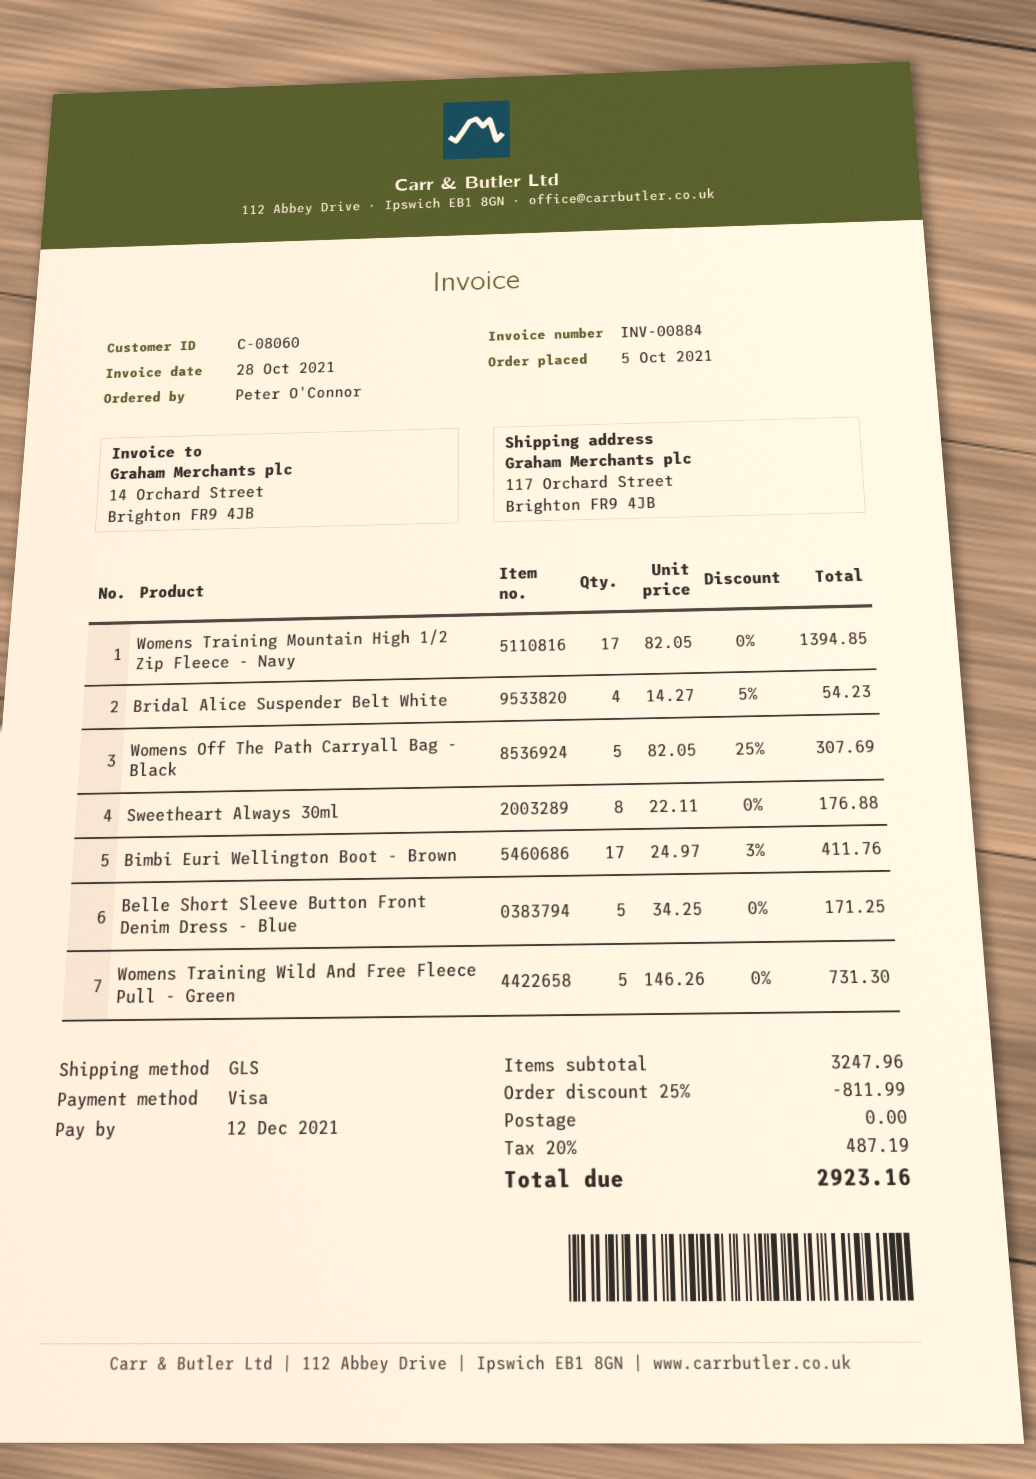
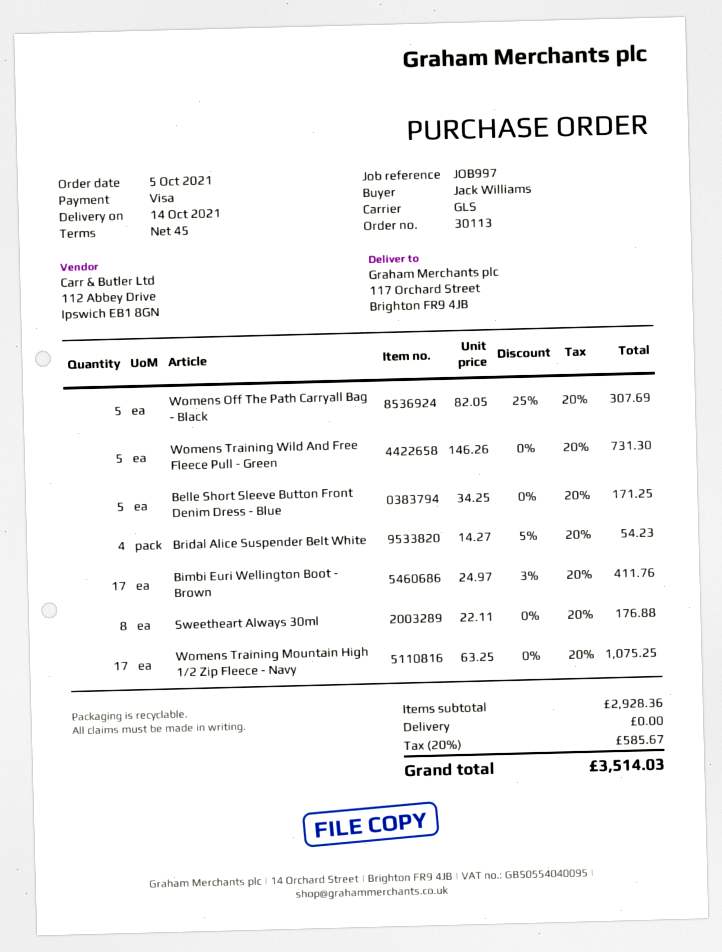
ordered by: Peter O'Connor -> Jack Williams
Womens Training Mountain High 1/2 Zip Fleece - Navy: 17 x 82.05 = 1394.85 -> 17 x 63.25 = 1075.25
subtotal: 3247.96 -> 2928.36
discount: 25% = 811.99 -> none
tax: 20% = 487.19 -> 20% = 585.67
total: 2923.16 -> 3514.03

